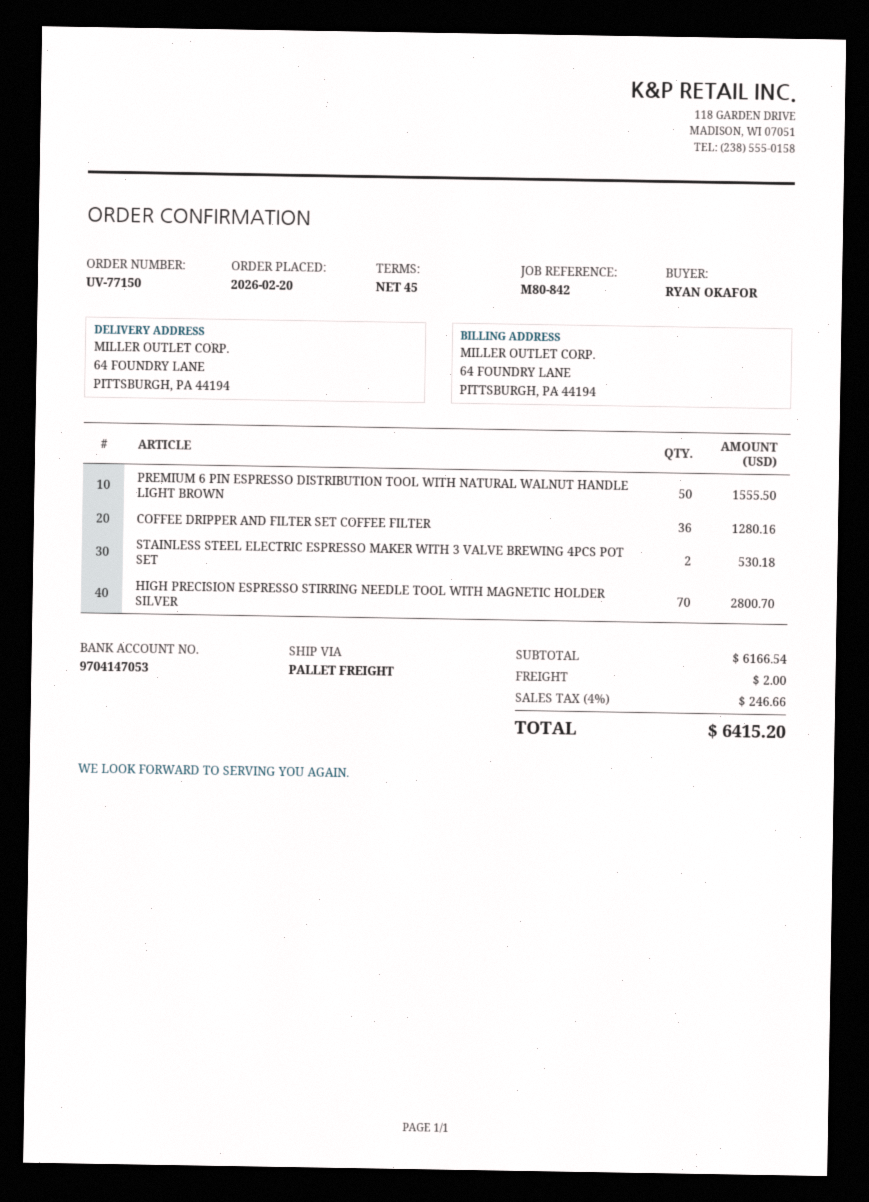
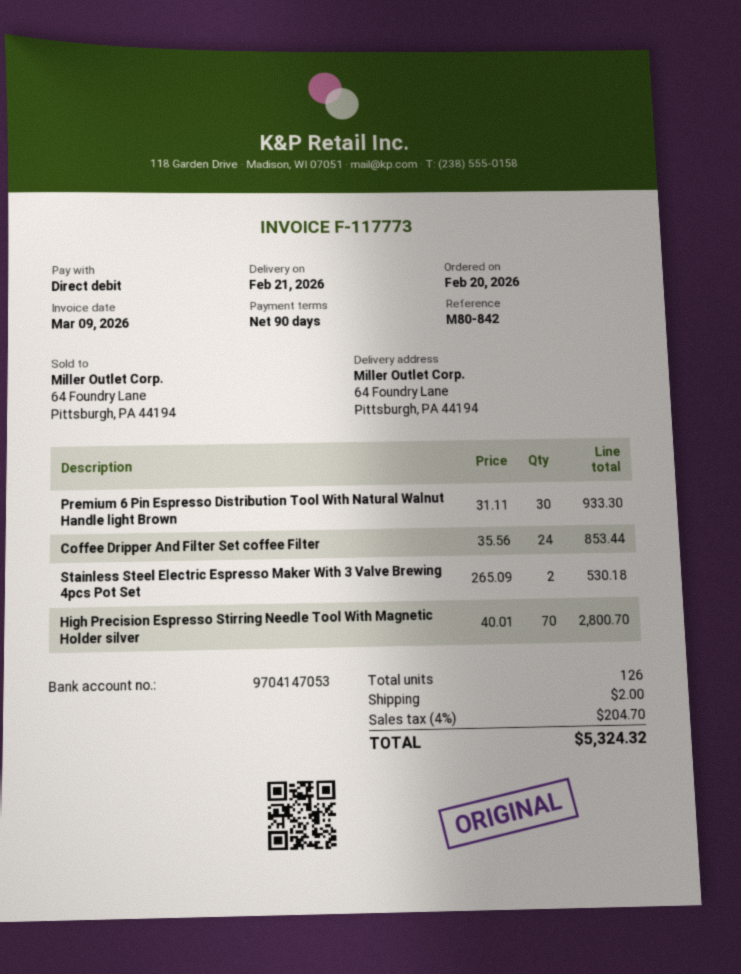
payment terms: 45 days -> 90 days
PREMIUM 6 PIN ESPRESSO DISTRIBUTION TOOL WITH NATURAL WALNUT HANDLE LIGHT BROWN: 50 for 1555.50 -> 30 for 933.30
COFFEE DRIPPER AND FILTER SET COFFEE FILTER: 36 for 1280.16 -> 24 for 853.44
tax: 4% = 246.66 -> 4% = 204.70
total: 6415.20 -> 5324.32

